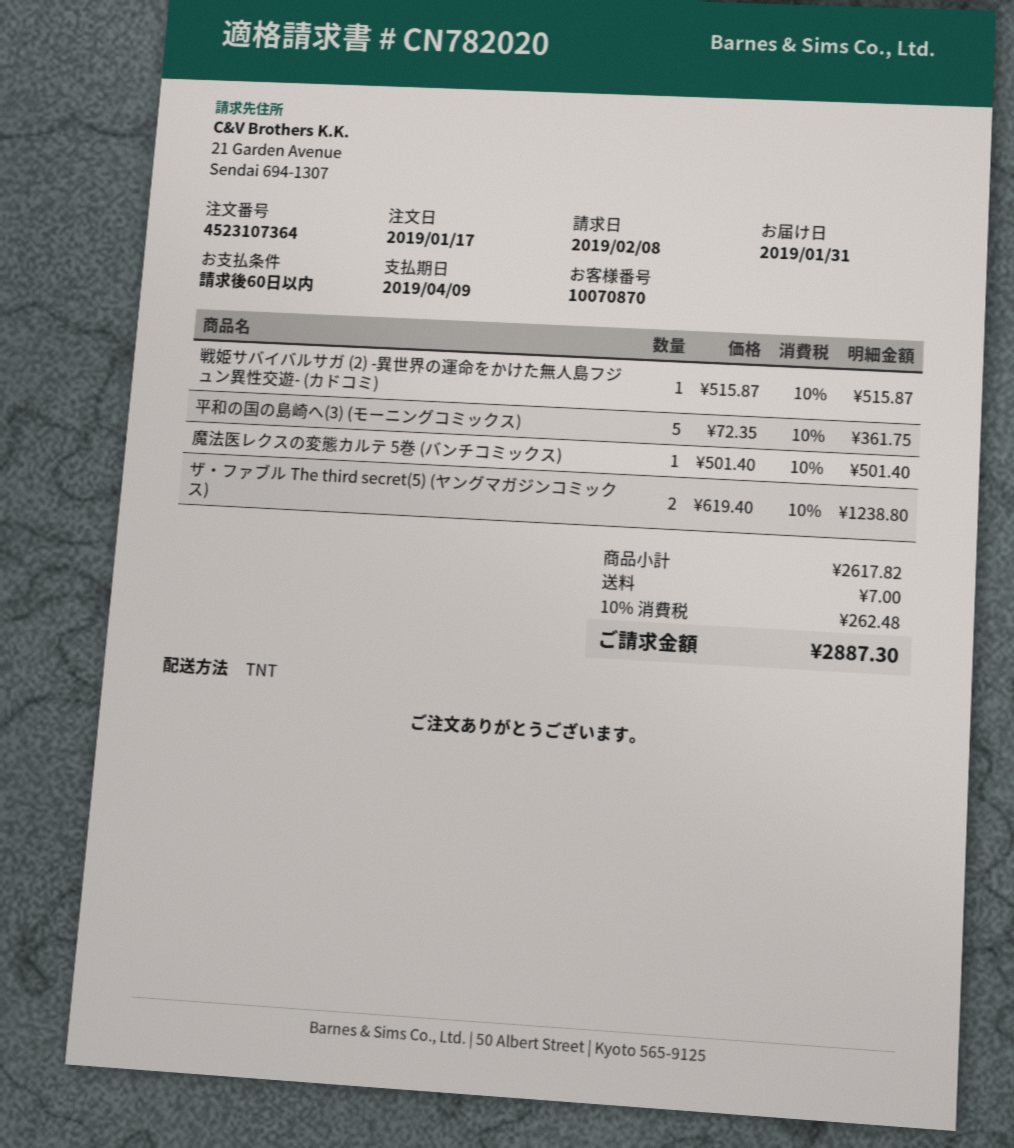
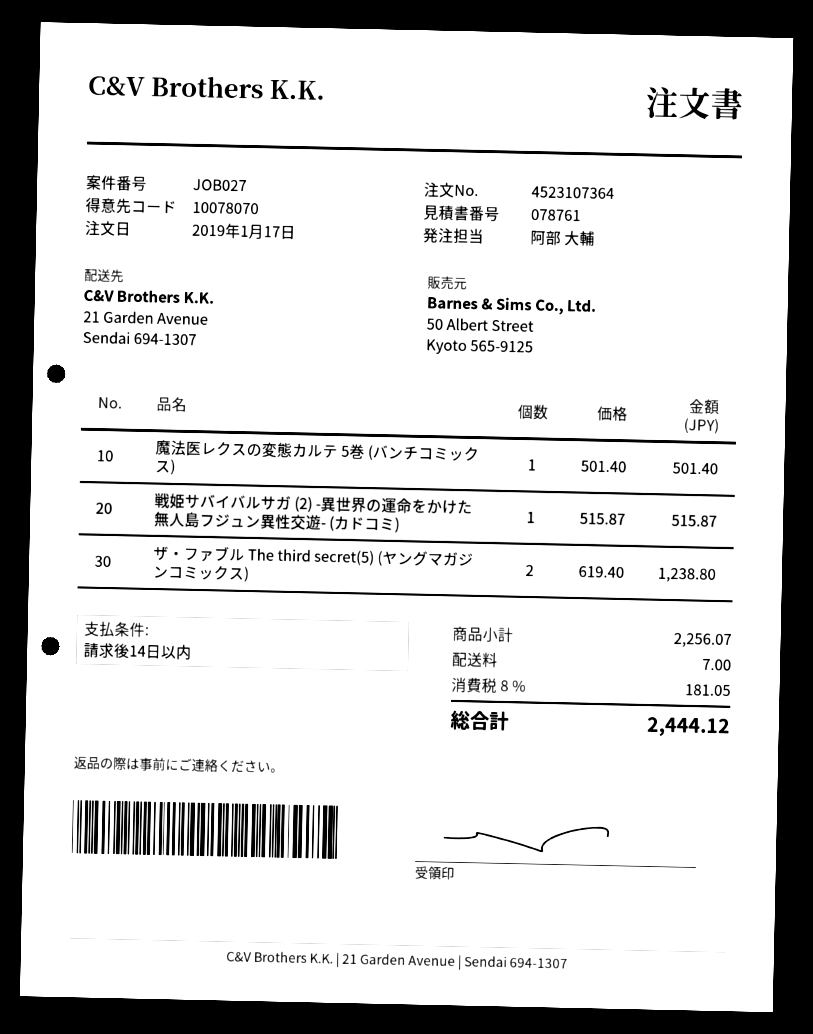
payment terms: 60 days -> 14 days
customer number: 10070870 -> 10078070
平和の国の島崎へ(3) (モーニングコミックス): 5 x 72.35 = 361.75 -> none
subtotal: 2617.82 -> 2256.07
tax: 10% = 262.48 -> 8% = 181.05
total: 2887.30 -> 2444.12

